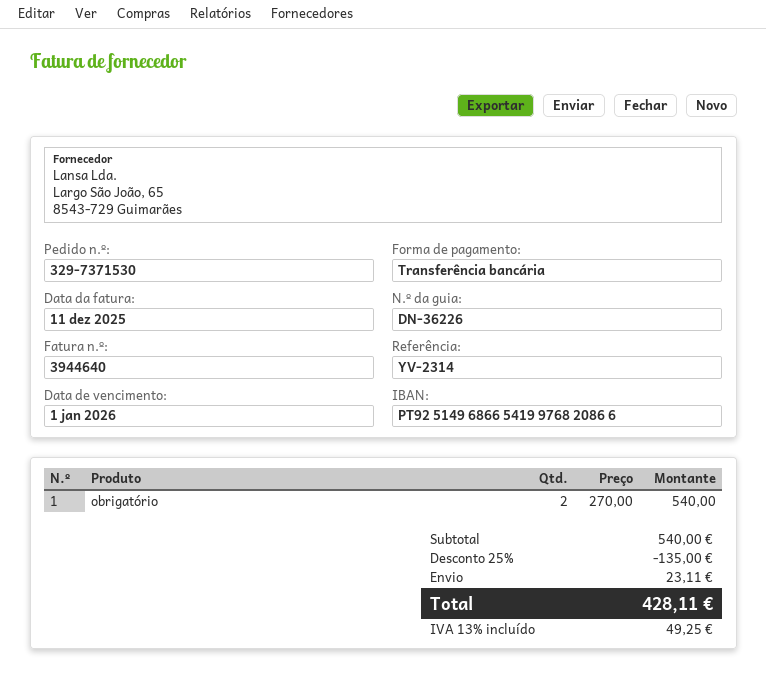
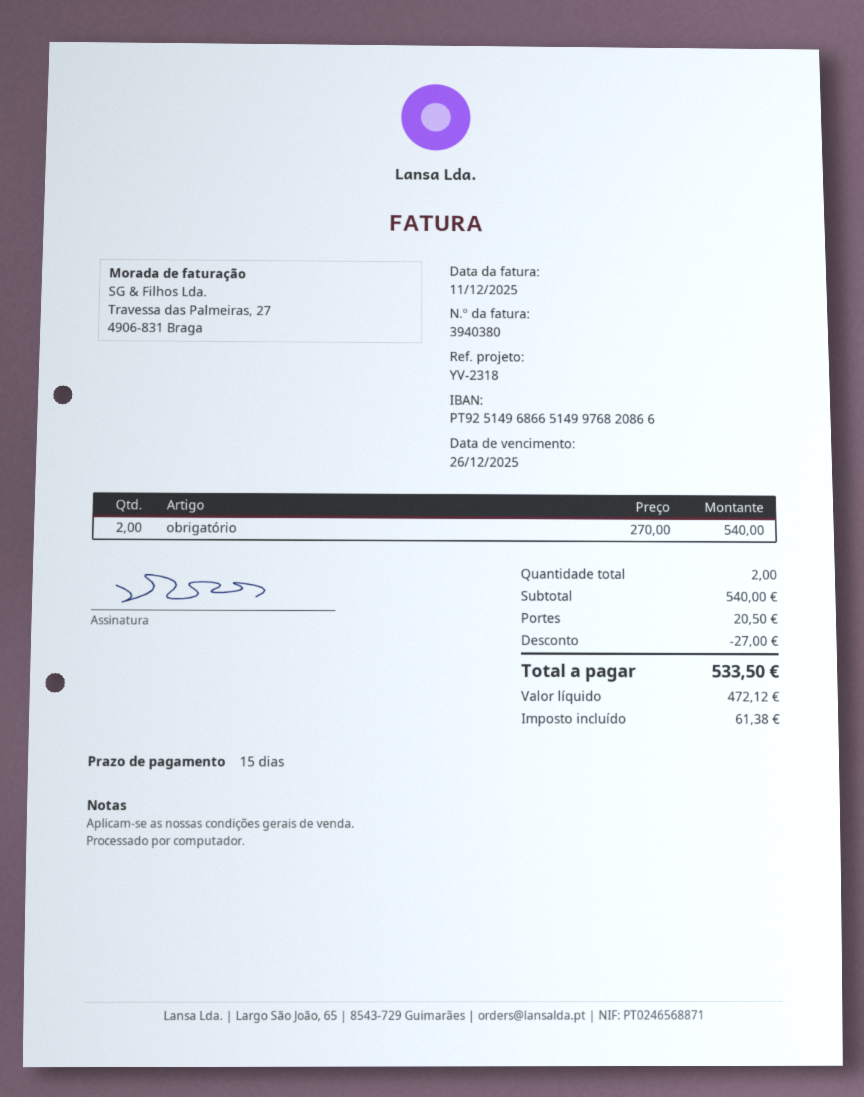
invoice number: 3944640 -> 3940380
due date: 2026-01-01 -> 2025-12-26
reference: YV-2314 -> YV-2318
bank account: PT92514968665419976820866 -> PT92514968665149976820866
discount: 135.00 -> 27.00
shipping: 23.11 -> 20.50
tax: 49.25 -> 61.38
total: 428.11 -> 533.50

